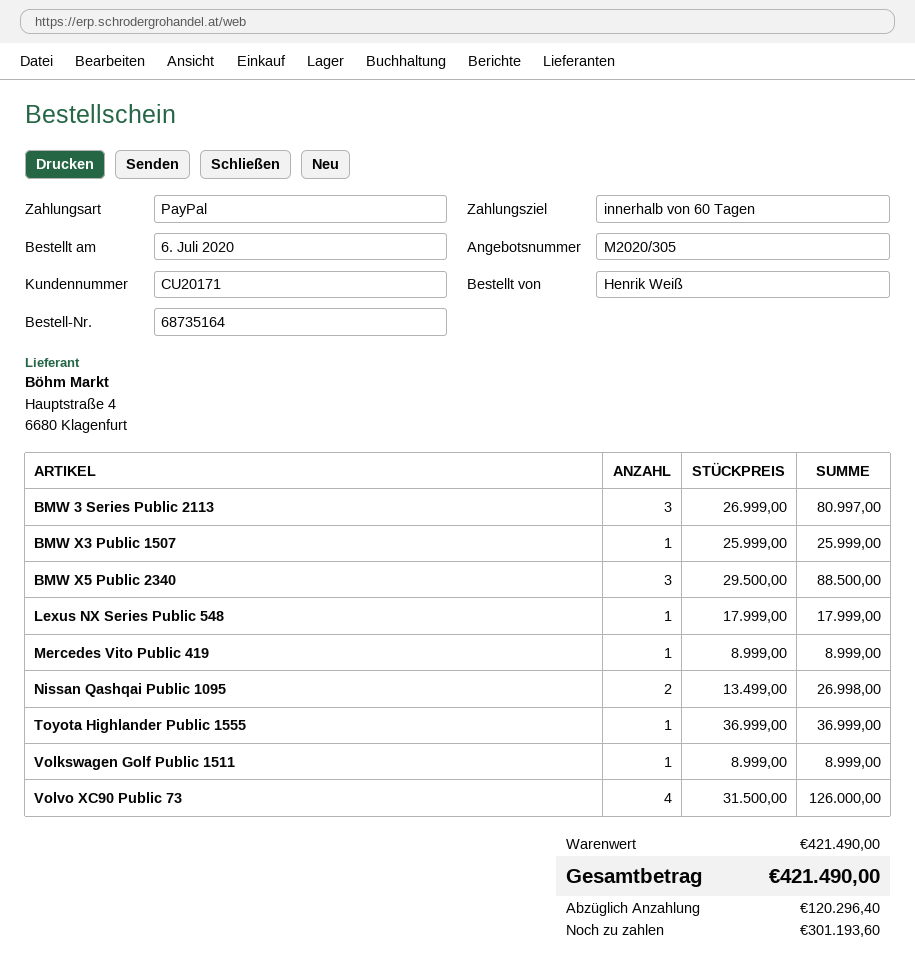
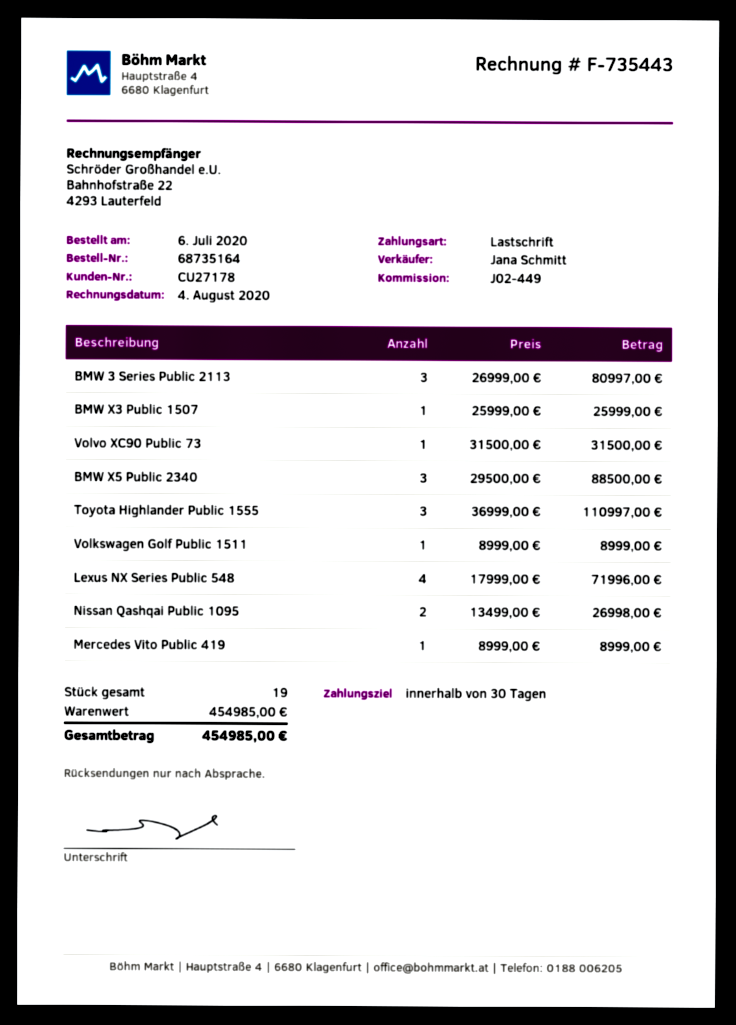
payment terms: 60 days -> 30 days
customer number: CU20171 -> CU27178
payment method: PayPal -> direct debit
Lexus NX Series Public 548: 1 x 17999.00 = 17999.00 -> 4 x 17999.00 = 71996.00
Toyota Highlander Public 1555: 1 x 36999.00 = 36999.00 -> 3 x 36999.00 = 110997.00
Volvo XC90 Public 73: 4 x 31500.00 = 126000.00 -> 1 x 31500.00 = 31500.00
subtotal: 421490.00 -> 454985.00
total: 421490.00 -> 454985.00

